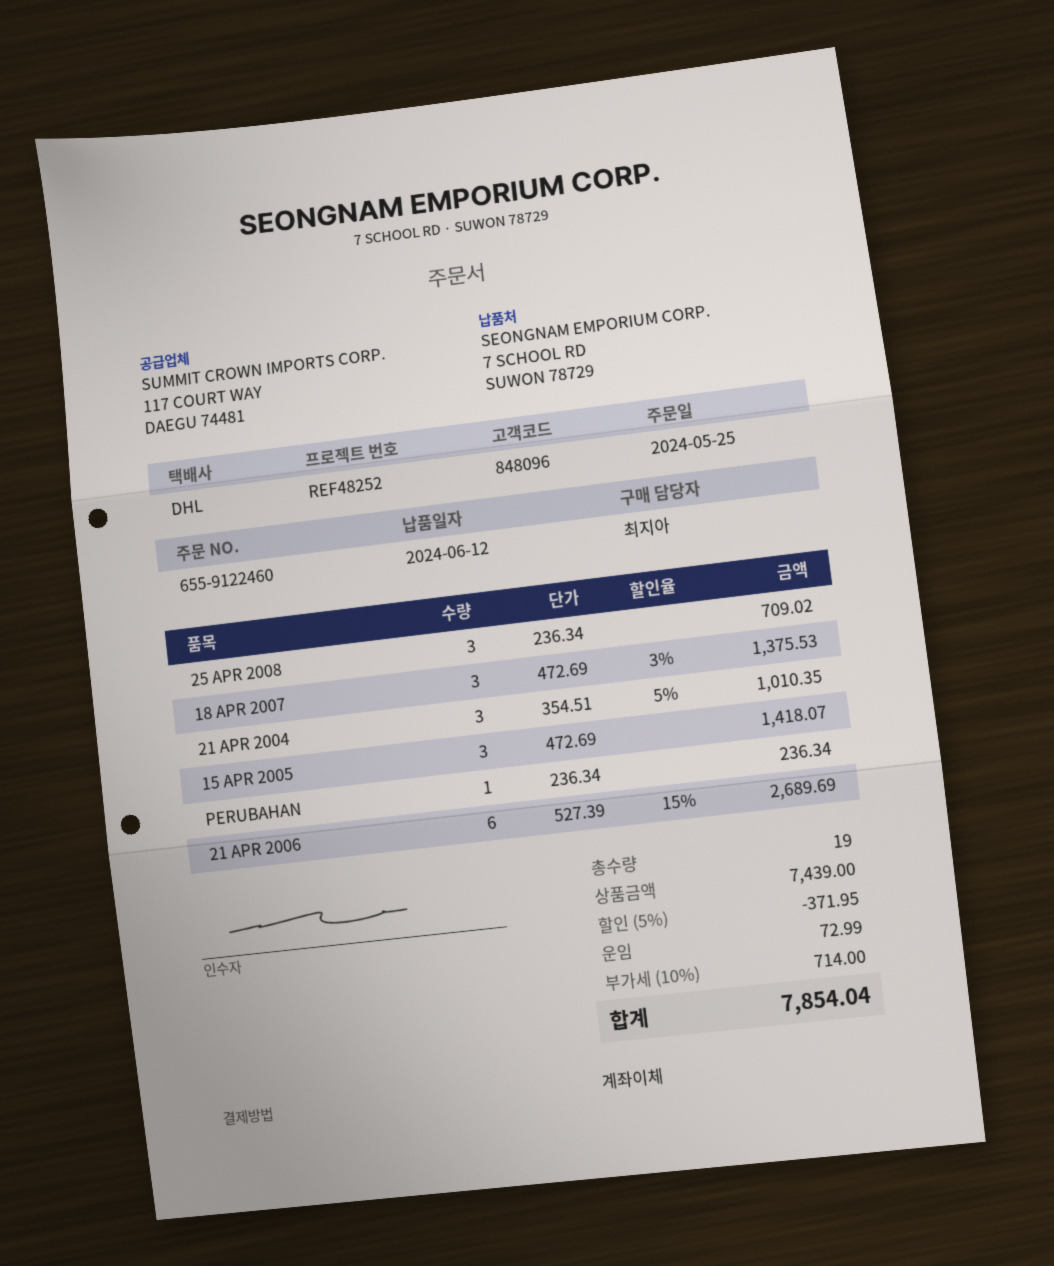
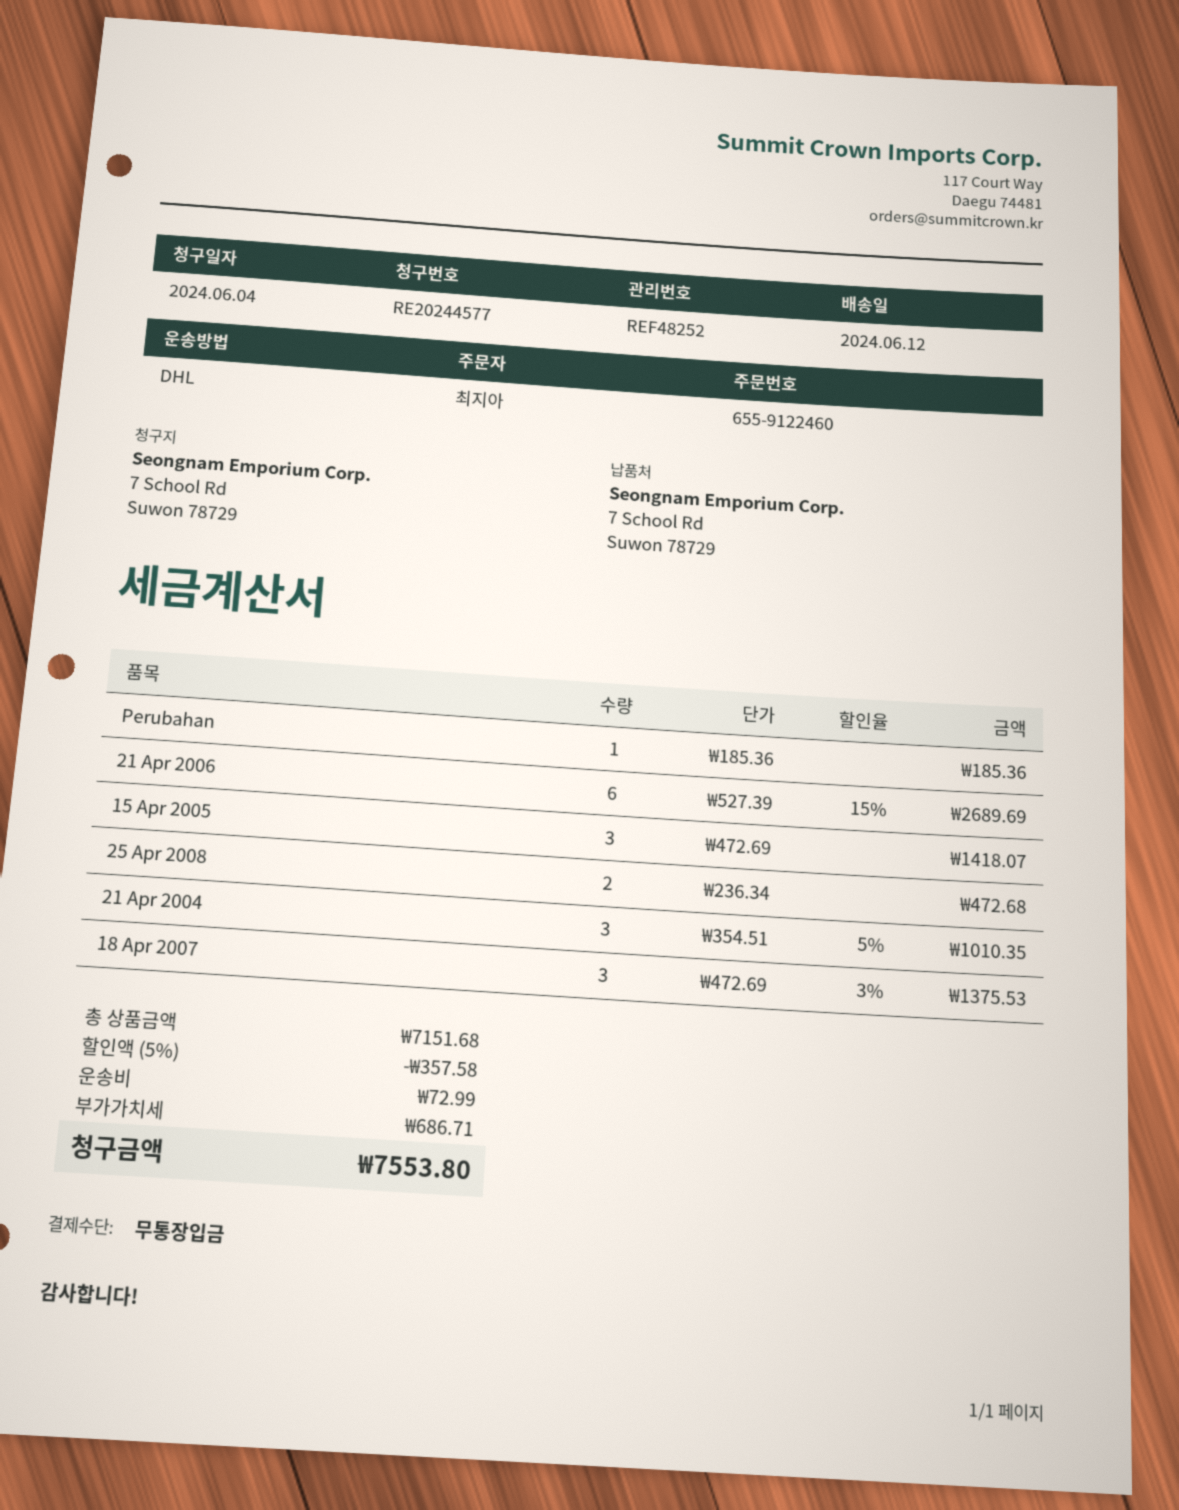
25 APR 2008: 3 x 236.34 = 709.02 -> 2 x 236.34 = 472.68
PERUBAHAN: 1 x 236.34 = 236.34 -> 1 x 185.36 = 185.36
subtotal: 7439.00 -> 7151.68
discount: 5% = 371.95 -> 5% = 357.58
tax: 714.00 -> 686.71
total: 7854.04 -> 7553.80

